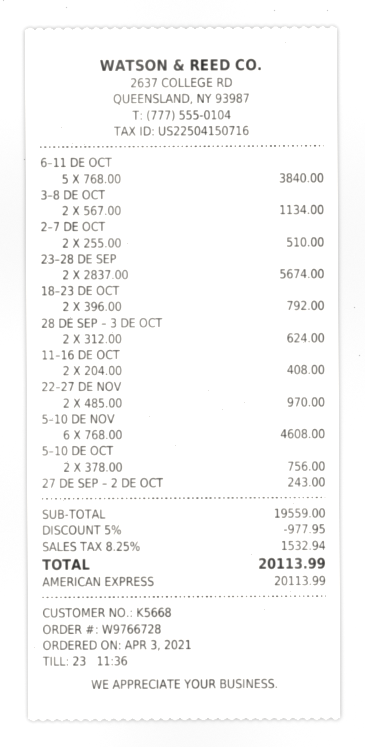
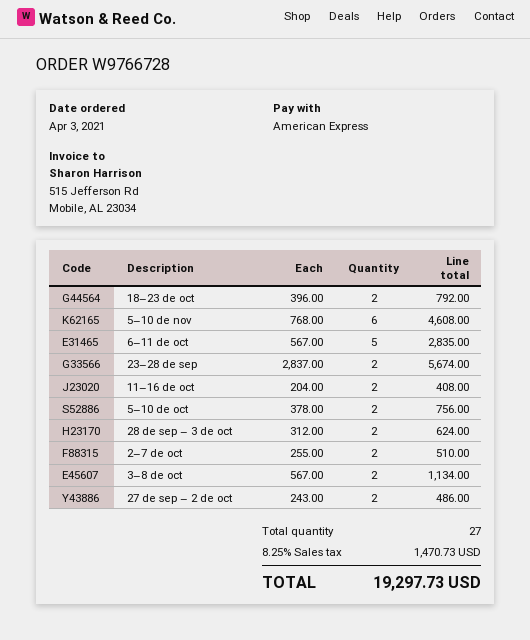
6–11 DE OCT: 5 x 768.00 = 3840.00 -> 5 x 567.00 = 2835.00
22–27 DE NOV: 2 x 485.00 = 970.00 -> none
27 DE SEP – 2 DE OCT: 1 x 243.00 = 243.00 -> 2 x 243.00 = 486.00
discount: 5% = 977.95 -> none
tax: 8.25% = 1532.94 -> 8.25% = 1470.73
total: 20113.99 -> 19297.73

